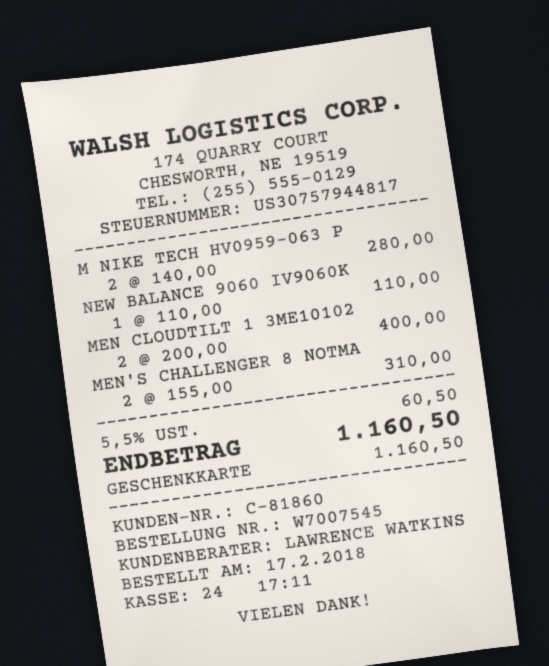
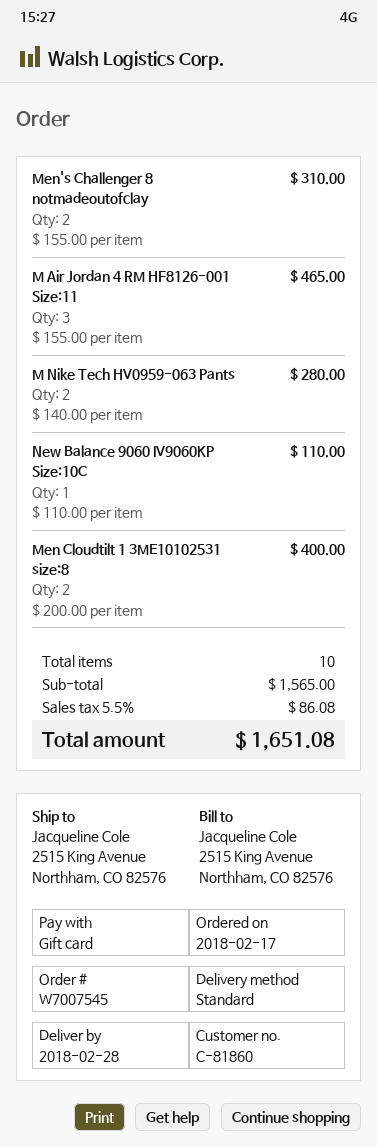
M Air Jordan 4 RM HF8126-001 Size:11: none -> 3 x 155.00 = 465.00
tax: 5.5% = 60.50 -> 5.5% = 86.08
total: 1160.50 -> 1651.08

